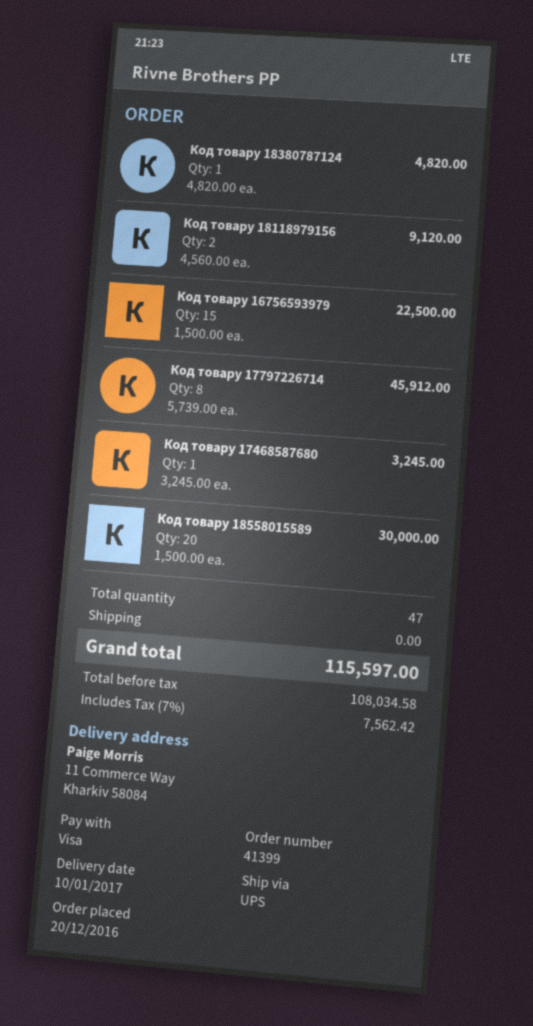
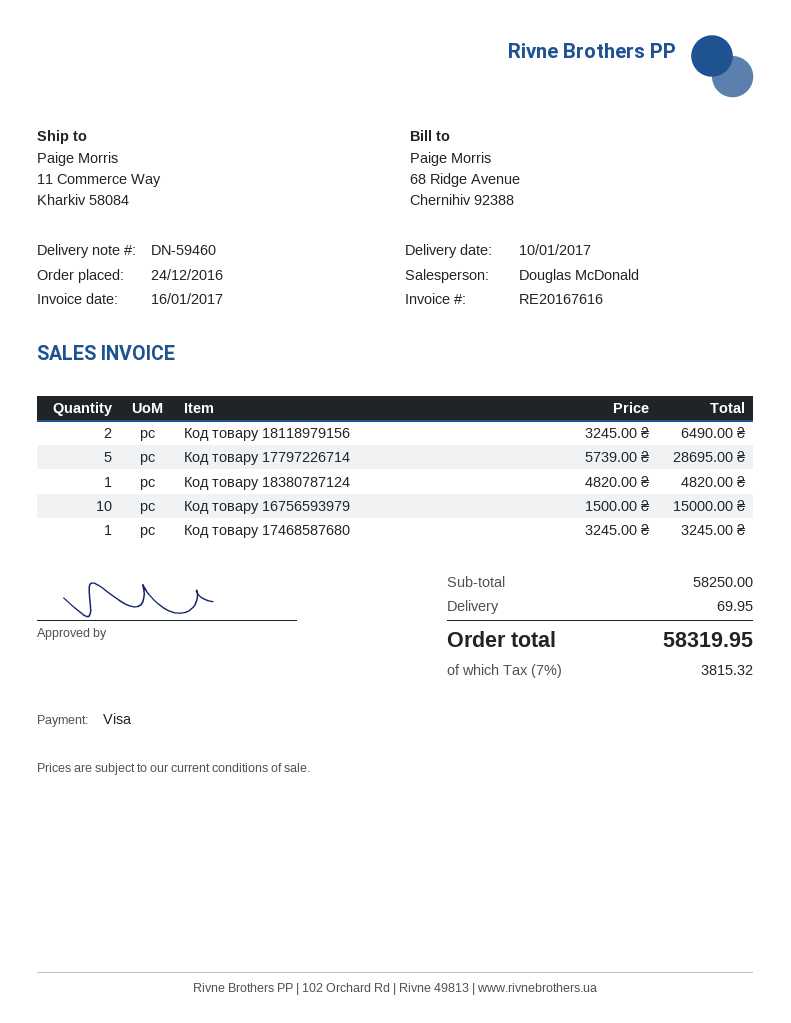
order date: 2016-12-20 -> 2016-12-24
Код товару 18118979156: 2 x 4560.00 = 9120.00 -> 2 x 3245.00 = 6490.00
Код товару 16756593979: 15 x 1500.00 = 22500.00 -> 10 x 1500.00 = 15000.00
Код товару 17797226714: 8 x 5739.00 = 45912.00 -> 5 x 5739.00 = 28695.00
Код товару 18558015589: 20 x 1500.00 = 30000.00 -> none
shipping: 0.00 -> 69.95
tax: 7% = 7562.42 -> 7% = 3815.32
total: 115597.00 -> 58319.95

